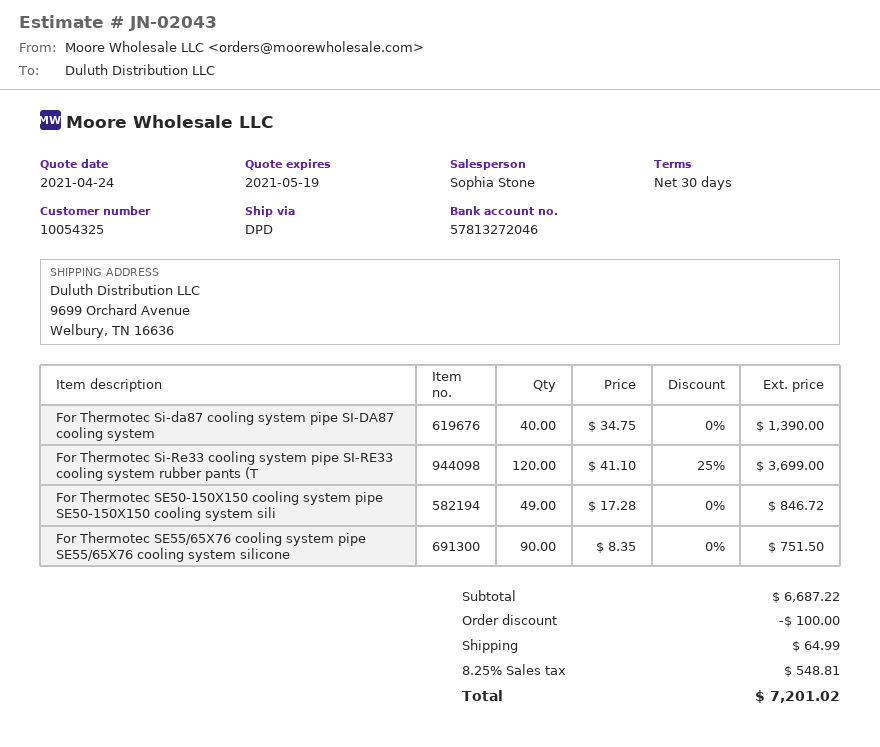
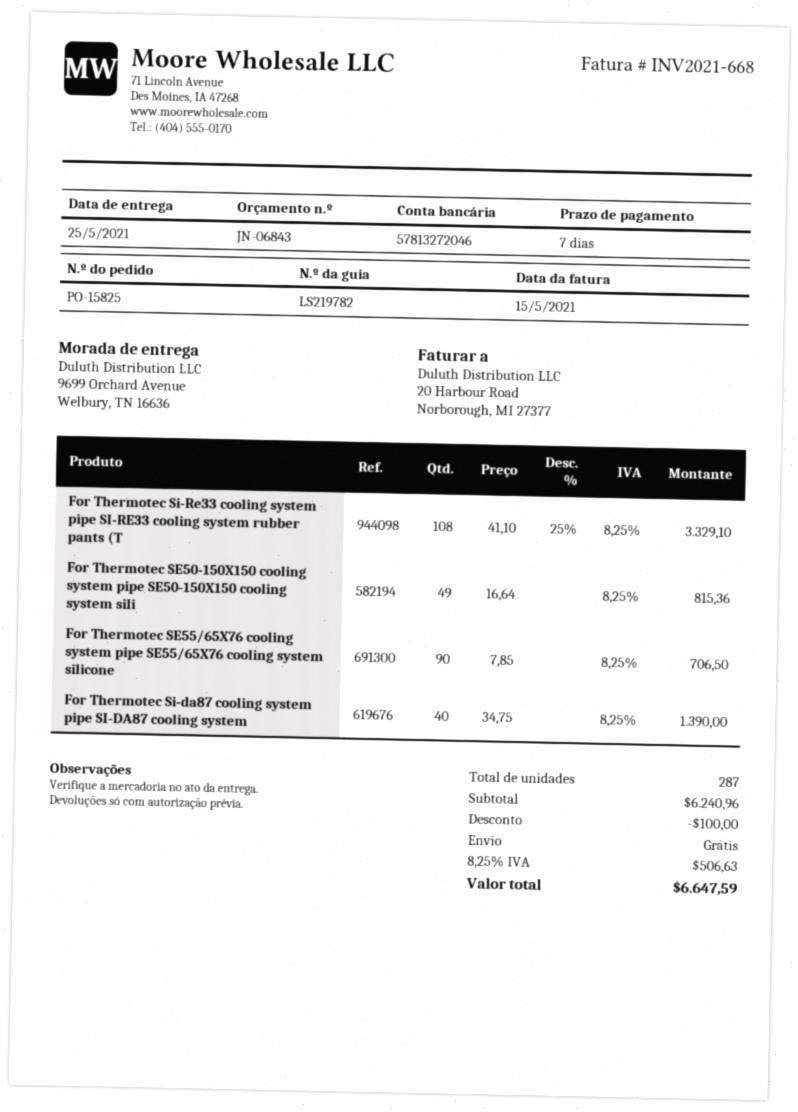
quote number: JN-02043 -> JN-06843
payment terms: 30 days -> 7 days
For Thermotec Si-Re33 cooling system pipe SI-RE33 cooling system rubber pants (T: 120 x 41.10 - 25% = 3699.00 -> 108 x 41.10 - 25% = 3329.10
For Thermotec SE50-150X150 cooling system pipe SE50-150X150 cooling system sili: 49 x 17.28 = 846.72 -> 49 x 16.64 = 815.36
For Thermotec SE55/65X76 cooling system pipe SE55/65X76 cooling system silicone: 90 x 8.35 = 751.50 -> 90 x 7.85 = 706.50
subtotal: 6687.22 -> 6240.96
shipping: 64.99 -> 0.00
tax: 8.25% = 548.81 -> 8.25% = 506.63
total: 7201.02 -> 6647.59

